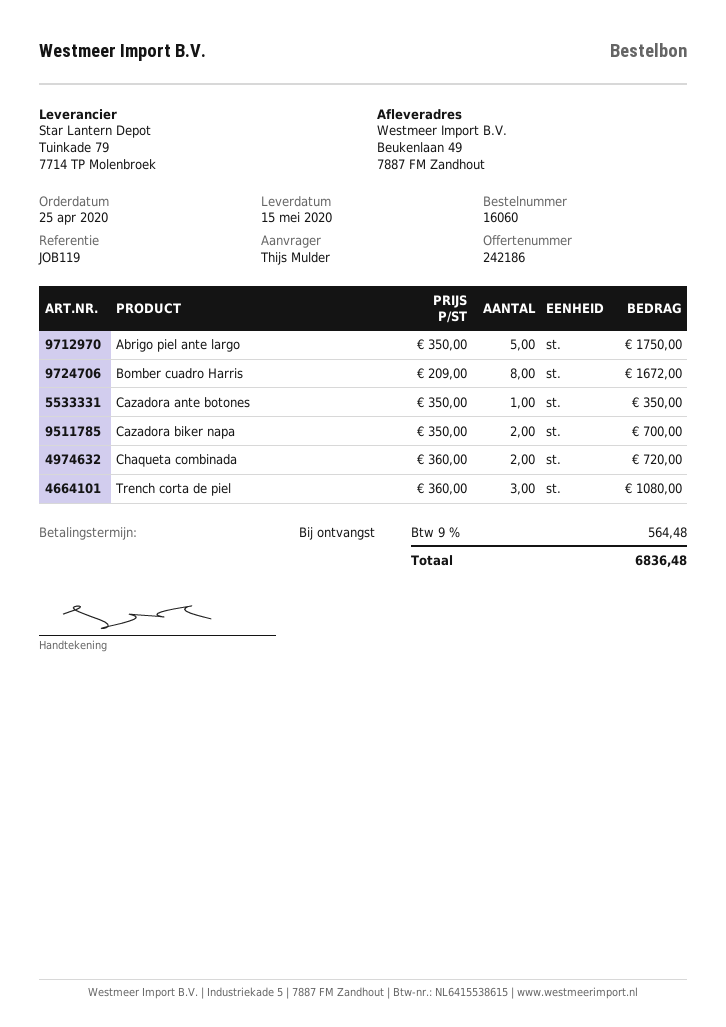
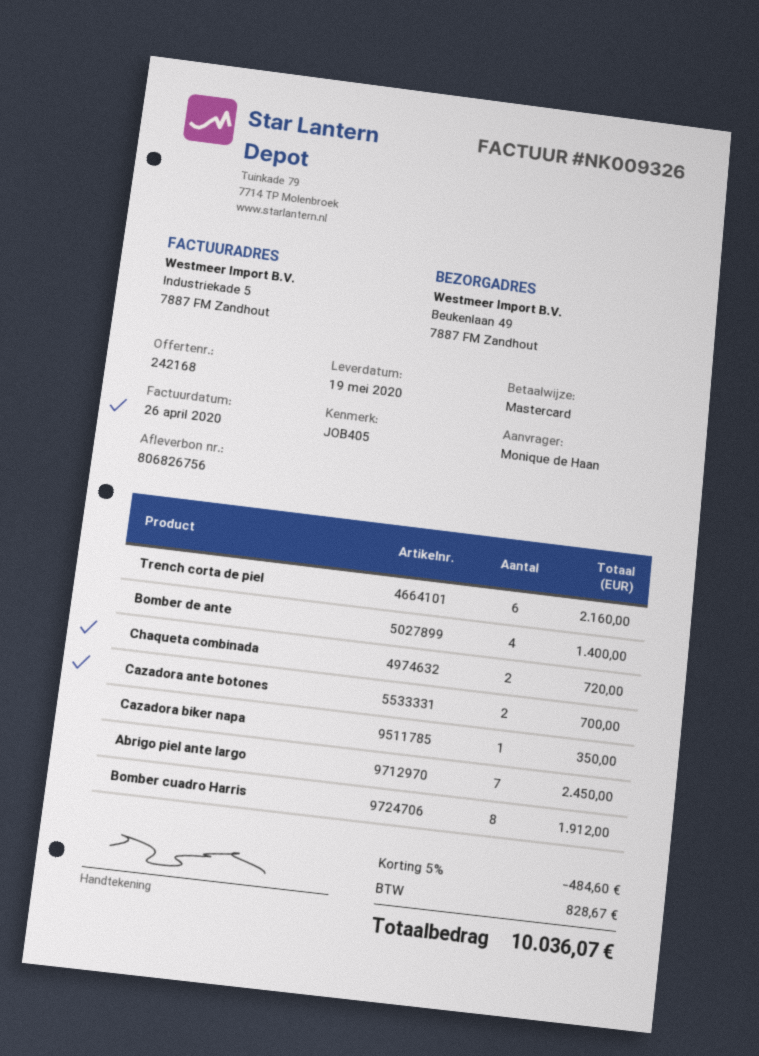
quote number: 242186 -> 242168
delivery date: 2020-05-15 -> 2020-05-19
reference: JOB119 -> JOB405
ordered by: Thijs Mulder -> Monique de Haan
Abrigo piel ante largo: 5 for 1750.00 -> 7 for 2450.00
Bomber cuadro Harris: 8 for 1672.00 -> 8 for 1912.00
Cazadora ante botones: 1 for 350.00 -> 2 for 700.00
Cazadora biker napa: 2 for 700.00 -> 1 for 350.00
Trench corta de piel: 3 for 1080.00 -> 6 for 2160.00
Bomber de ante: none -> 4 for 1400.00
discount: none -> 5% = 484.60
tax: 564.48 -> 828.67
total: 6836.48 -> 10036.07

